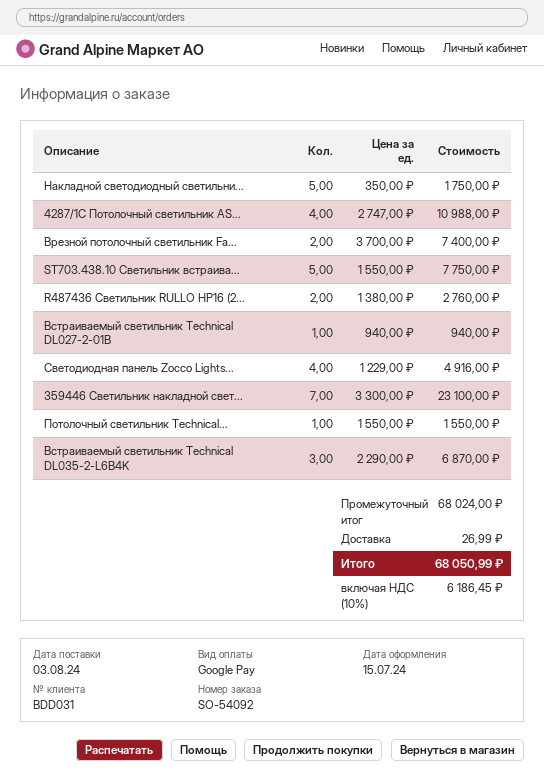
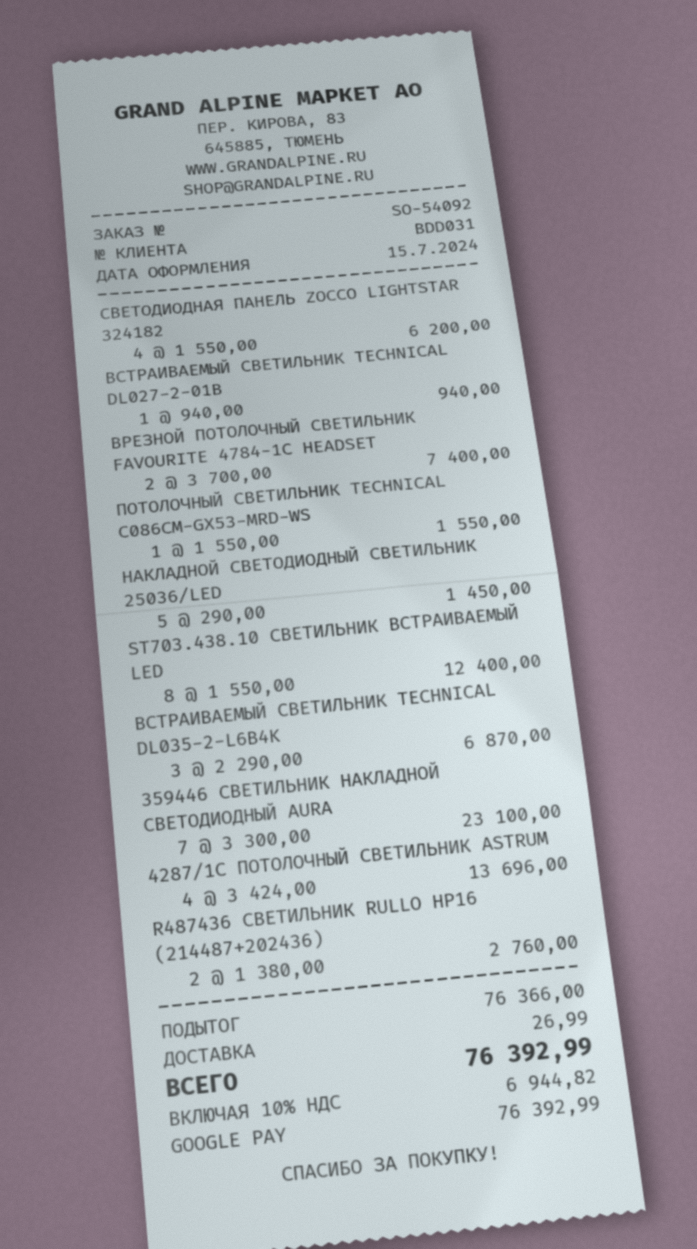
Накладной светодиодный светильни...: 5 x 350.00 = 1750.00 -> 5 x 290.00 = 1450.00
4287/1C Потолочный светильник AS...: 4 x 2747.00 = 10988.00 -> 4 x 3424.00 = 13696.00
ST703.438.10 Светильник встраива...: 5 x 1550.00 = 7750.00 -> 8 x 1550.00 = 12400.00
Светодиодная панель Zocco Lights...: 4 x 1229.00 = 4916.00 -> 4 x 1550.00 = 6200.00
subtotal: 68024.00 -> 76366.00
tax: 10% = 6186.45 -> 10% = 6944.82
total: 68050.99 -> 76392.99

